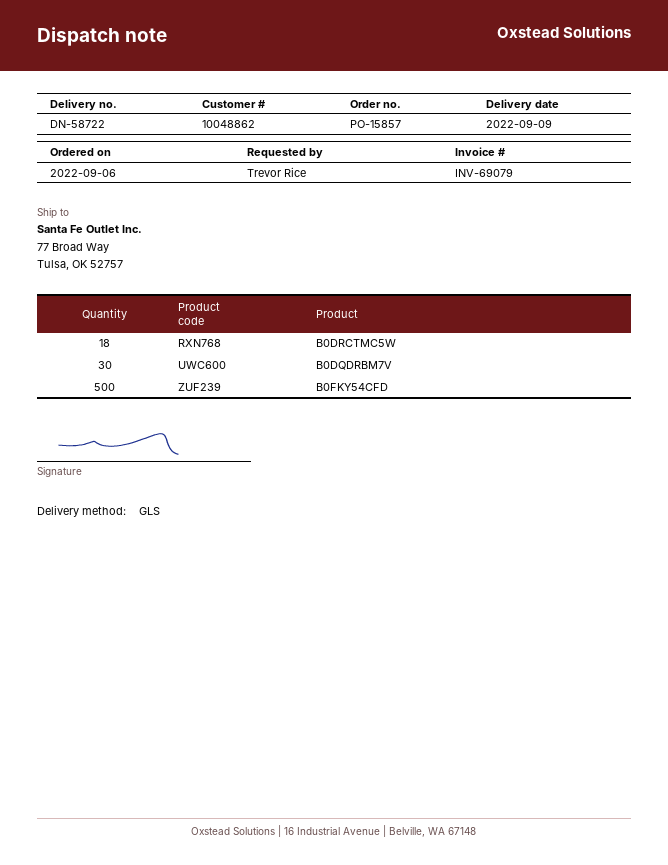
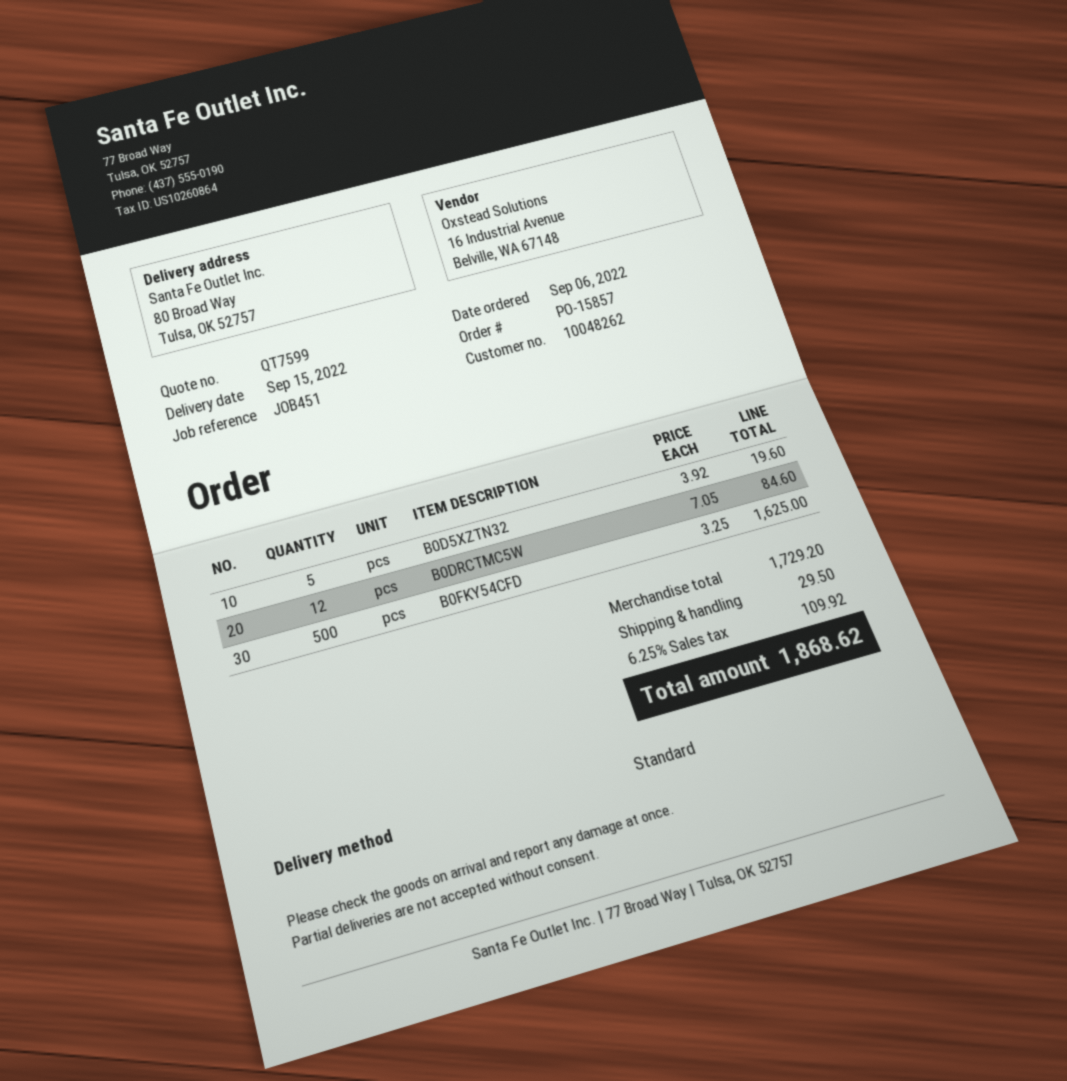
delivery date: 2022-09-09 -> 2022-09-15
customer number: 10048862 -> 10048262
shipping method: GLS -> standard
ship to: 77 Broad Way, Tulsa, OK 52757 -> 80 Broad Way, Tulsa, OK 52757
B0DRCTMC5W: 18 -> 12
B0DQDRBM7V: 30 -> none
B0D5XZTN32: none -> 5

